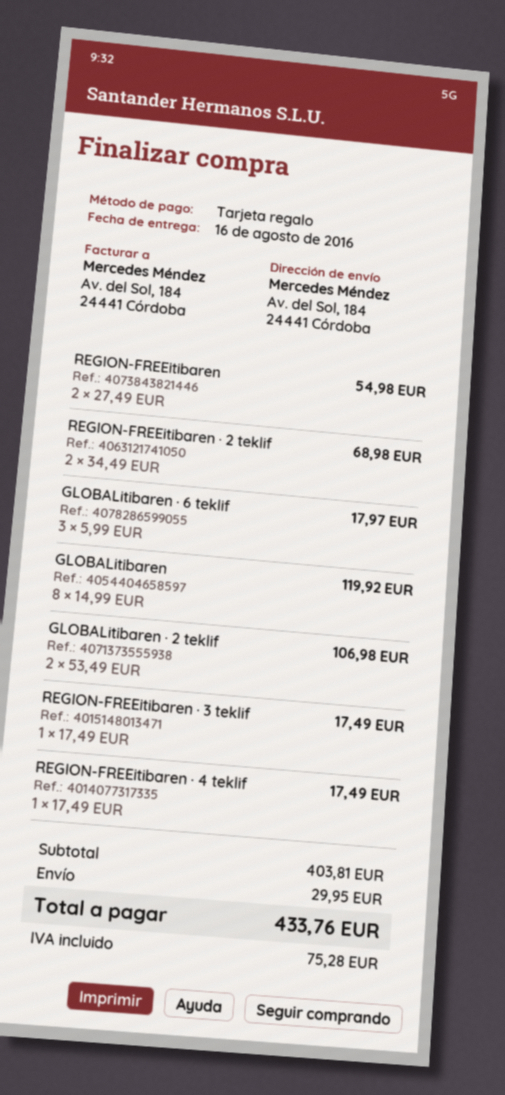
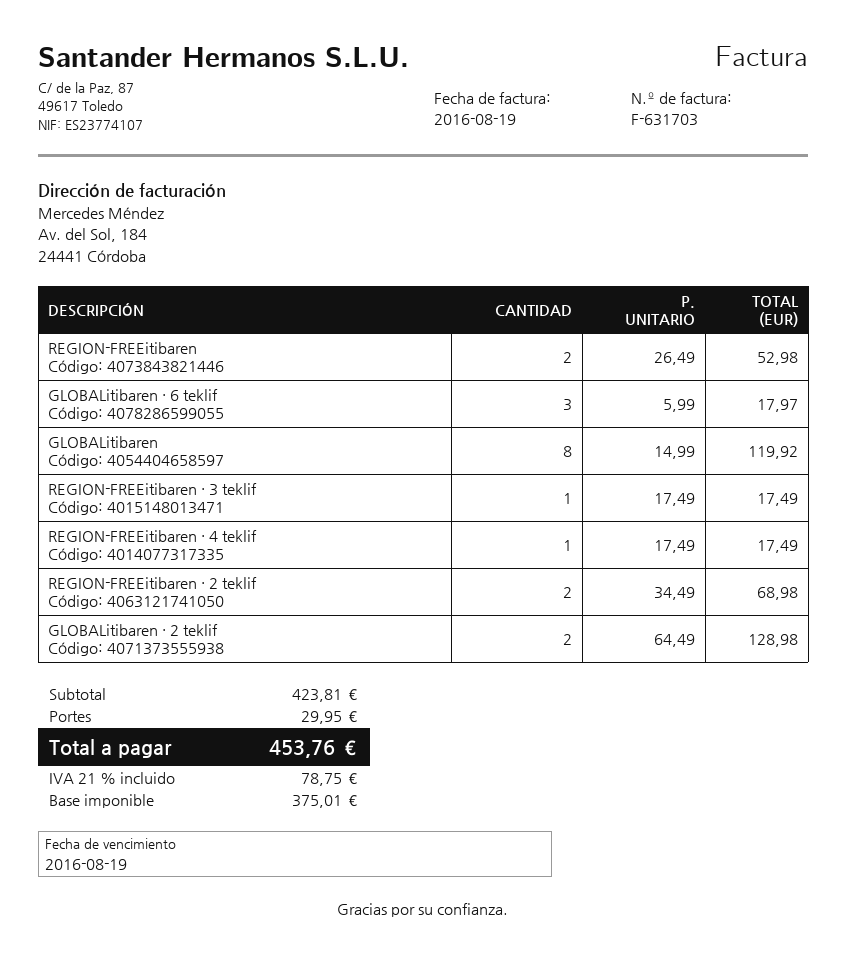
REGION-FREEitibaren: 2 x 27.49 = 54.98 -> 2 x 26.49 = 52.98
GLOBALitibaren · 2 teklif: 2 x 53.49 = 106.98 -> 2 x 64.49 = 128.98
subtotal: 403.81 -> 423.81
tax: 75.28 -> 78.75
total: 433.76 -> 453.76

